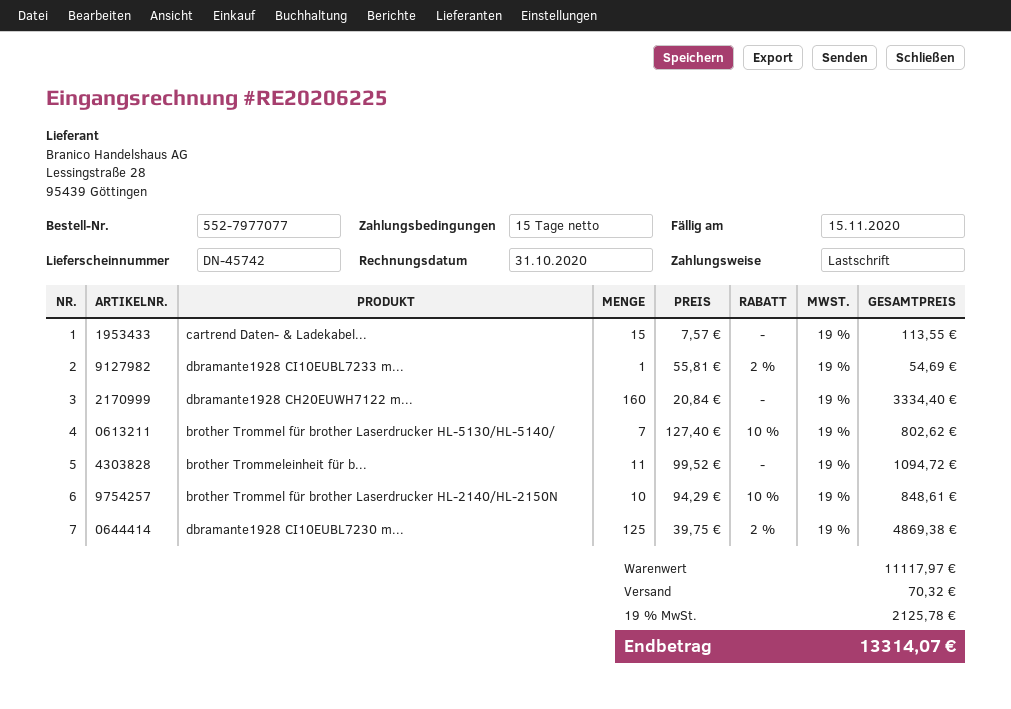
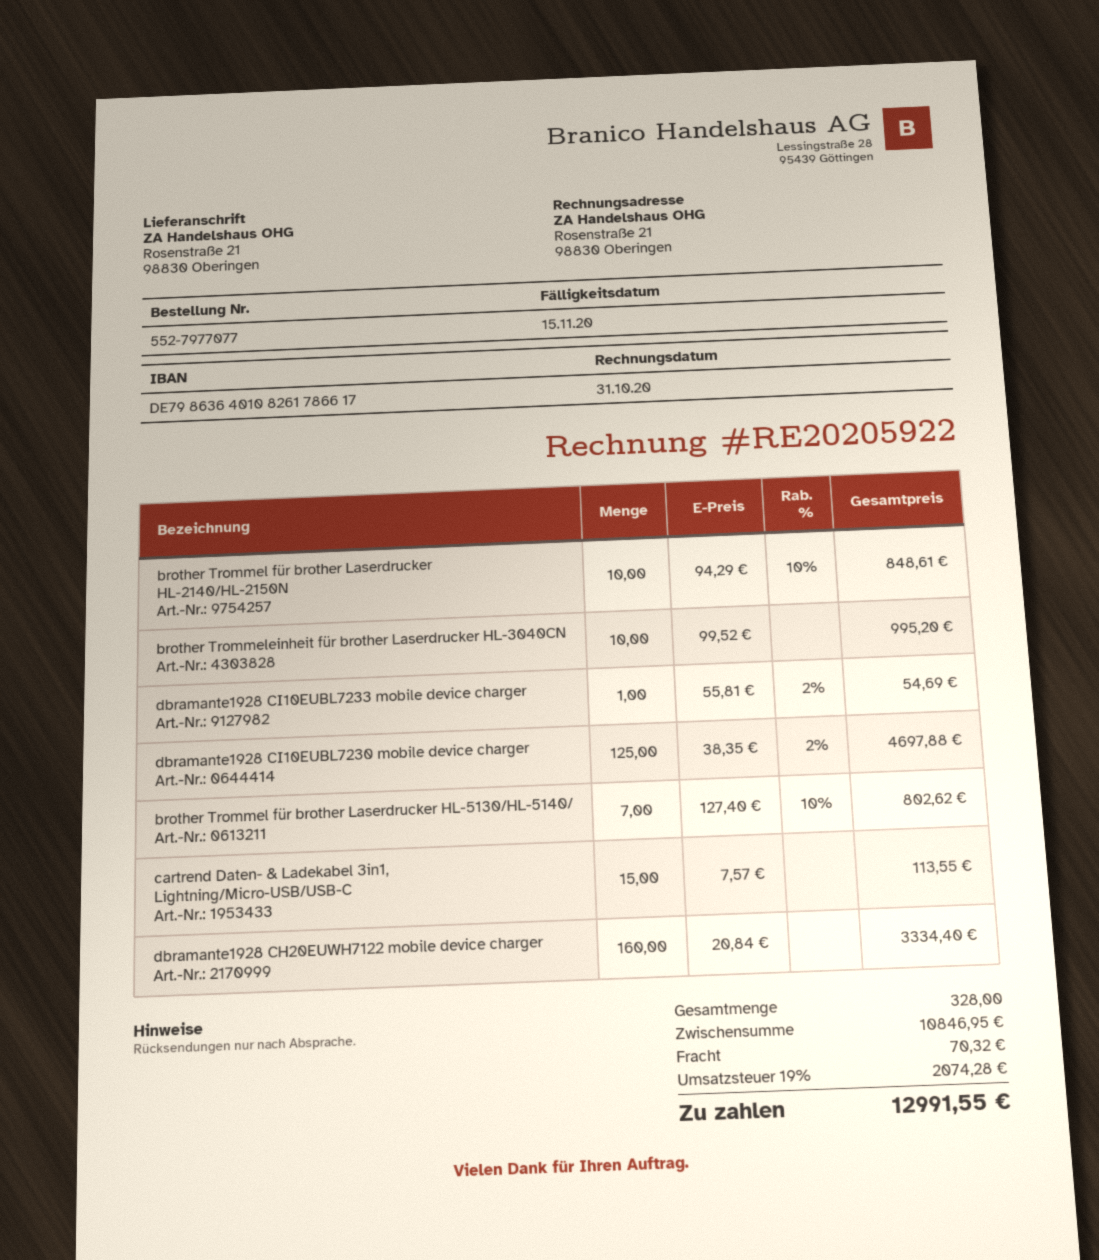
invoice number: RE20206225 -> RE20205922
brother Trommeleinheit für b...: 11 x 99.52 = 1094.72 -> 10 x 99.52 = 995.20
dbramante1928 CI10EUBL7230 m...: 125 x 39.75 - 2% = 4869.38 -> 125 x 38.35 - 2% = 4697.88
subtotal: 11117.97 -> 10846.95
tax: 19% = 2125.78 -> 19% = 2074.28
total: 13314.07 -> 12991.55

